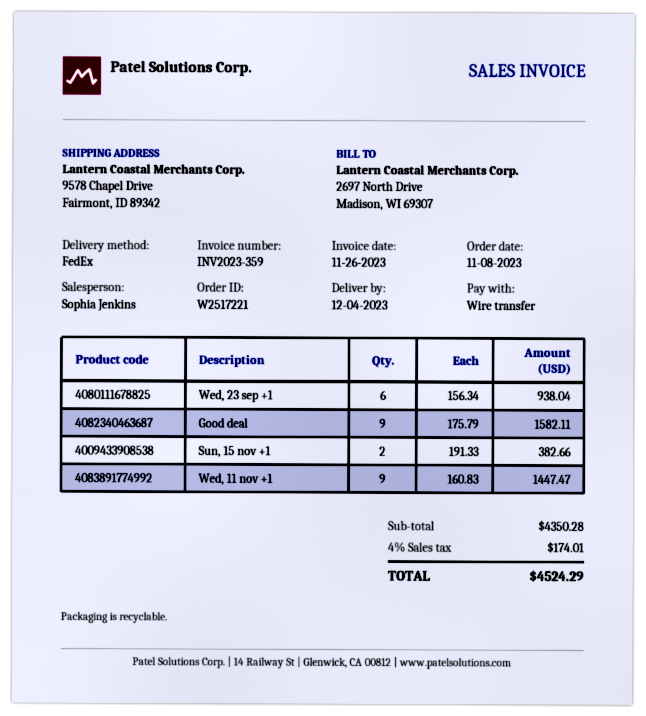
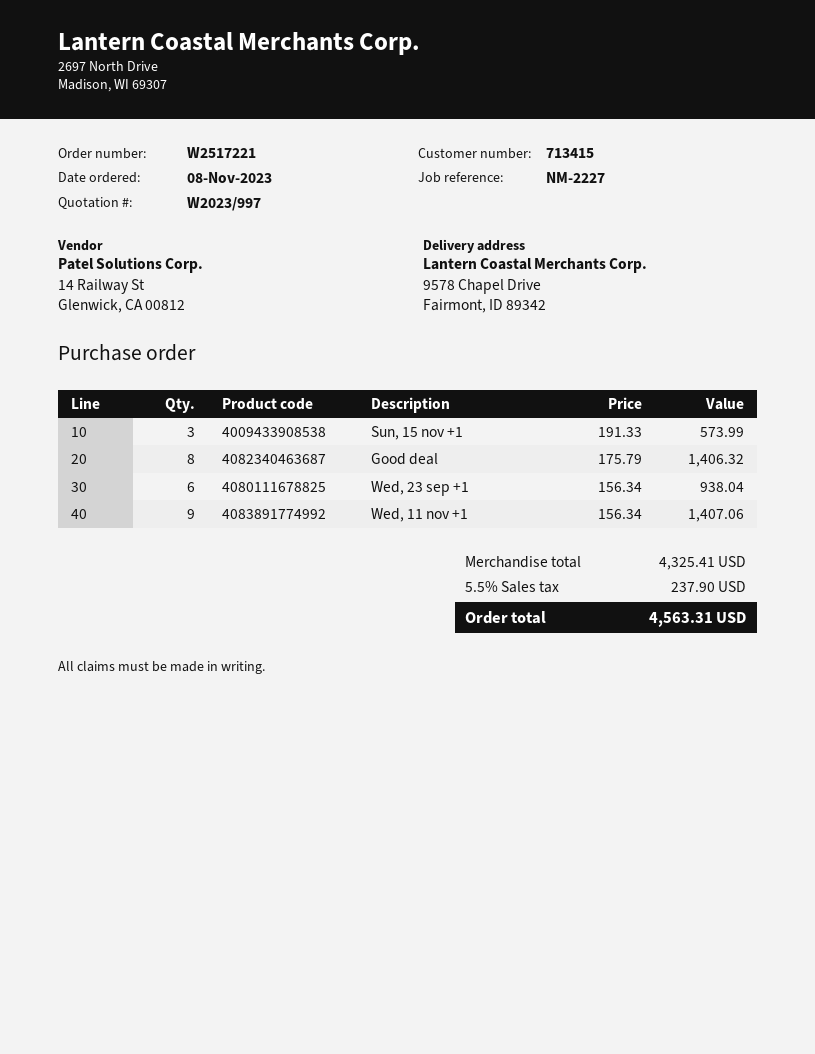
Good deal: 9 x 175.79 = 1582.11 -> 8 x 175.79 = 1406.32
Sun, 15 nov +1: 2 x 191.33 = 382.66 -> 3 x 191.33 = 573.99
Wed, 11 nov +1: 9 x 160.83 = 1447.47 -> 9 x 156.34 = 1407.06
subtotal: 4350.28 -> 4325.41
tax: 4% = 174.01 -> 5.5% = 237.90
total: 4524.29 -> 4563.31

